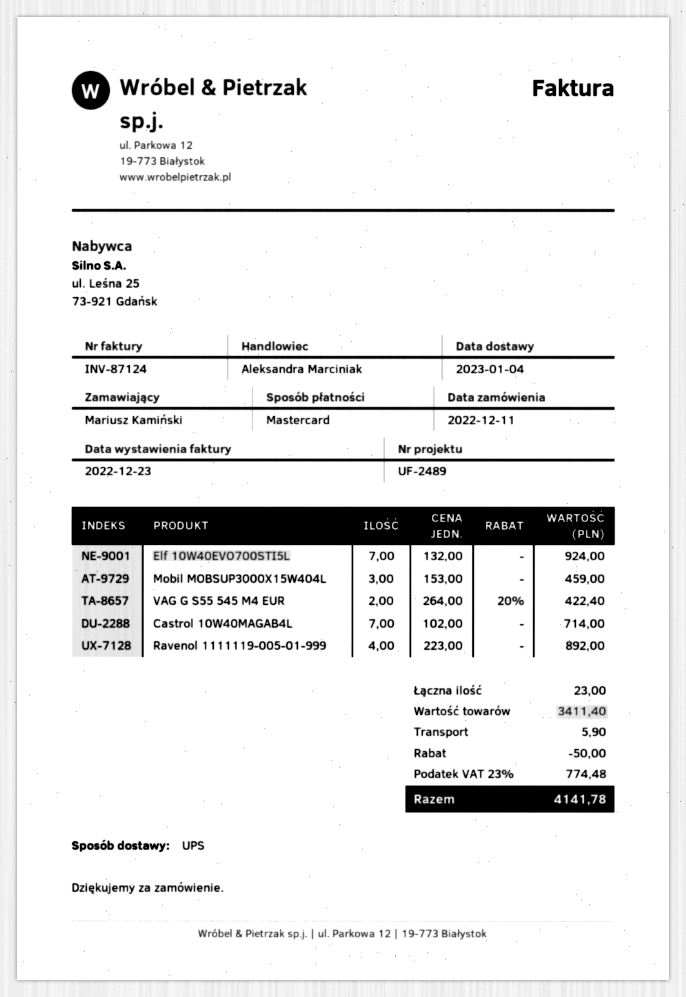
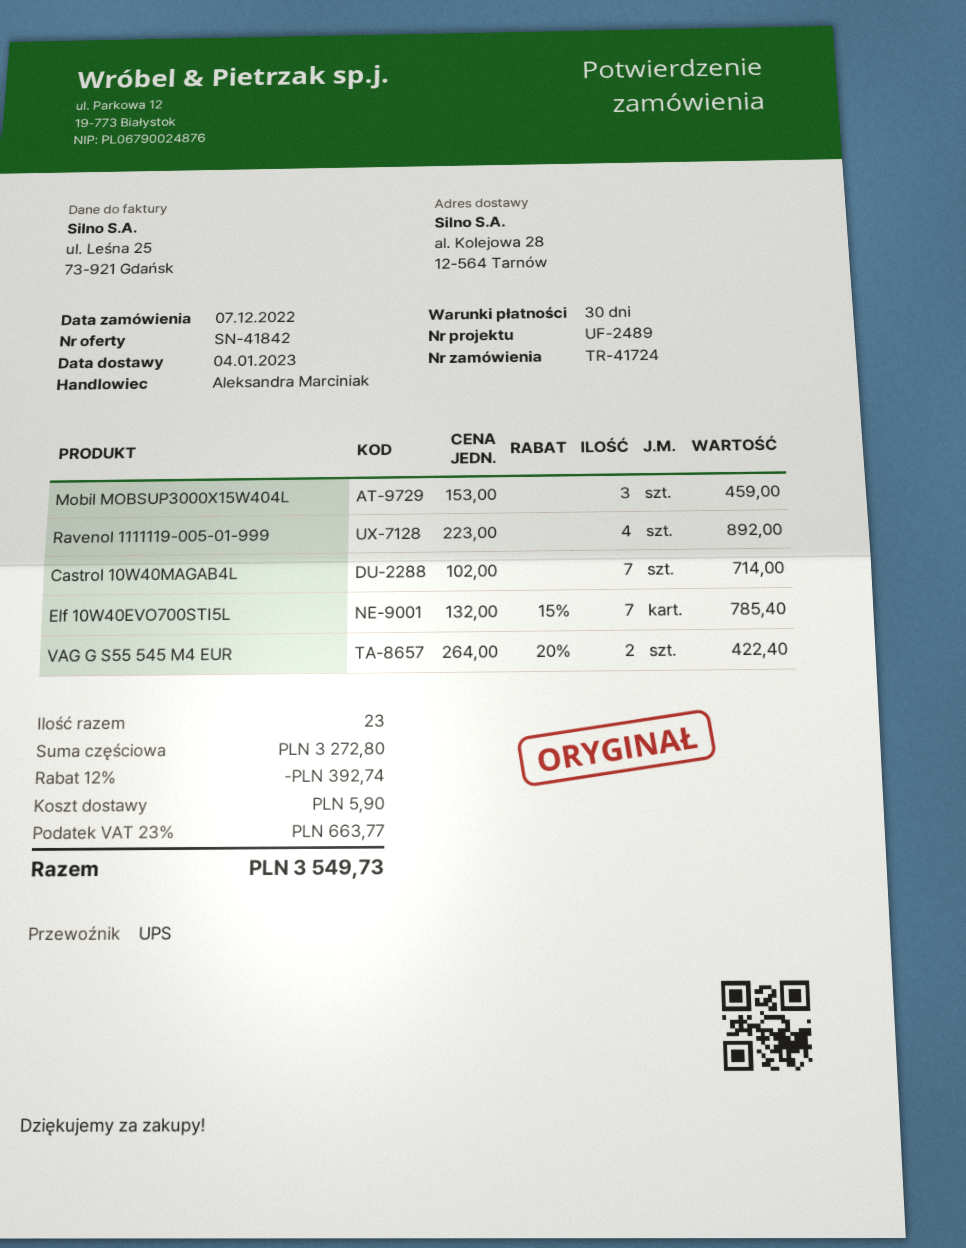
order date: 2022-12-11 -> 2022-12-07
Elf 10W40EVO700STI5L: 7 x 132.00 = 924.00 -> 7 x 132.00 - 15% = 785.40
subtotal: 3411.40 -> 3272.80
discount: 50.00 -> 392.74
tax: 23% = 774.48 -> 23% = 663.77
total: 4141.78 -> 3549.73

